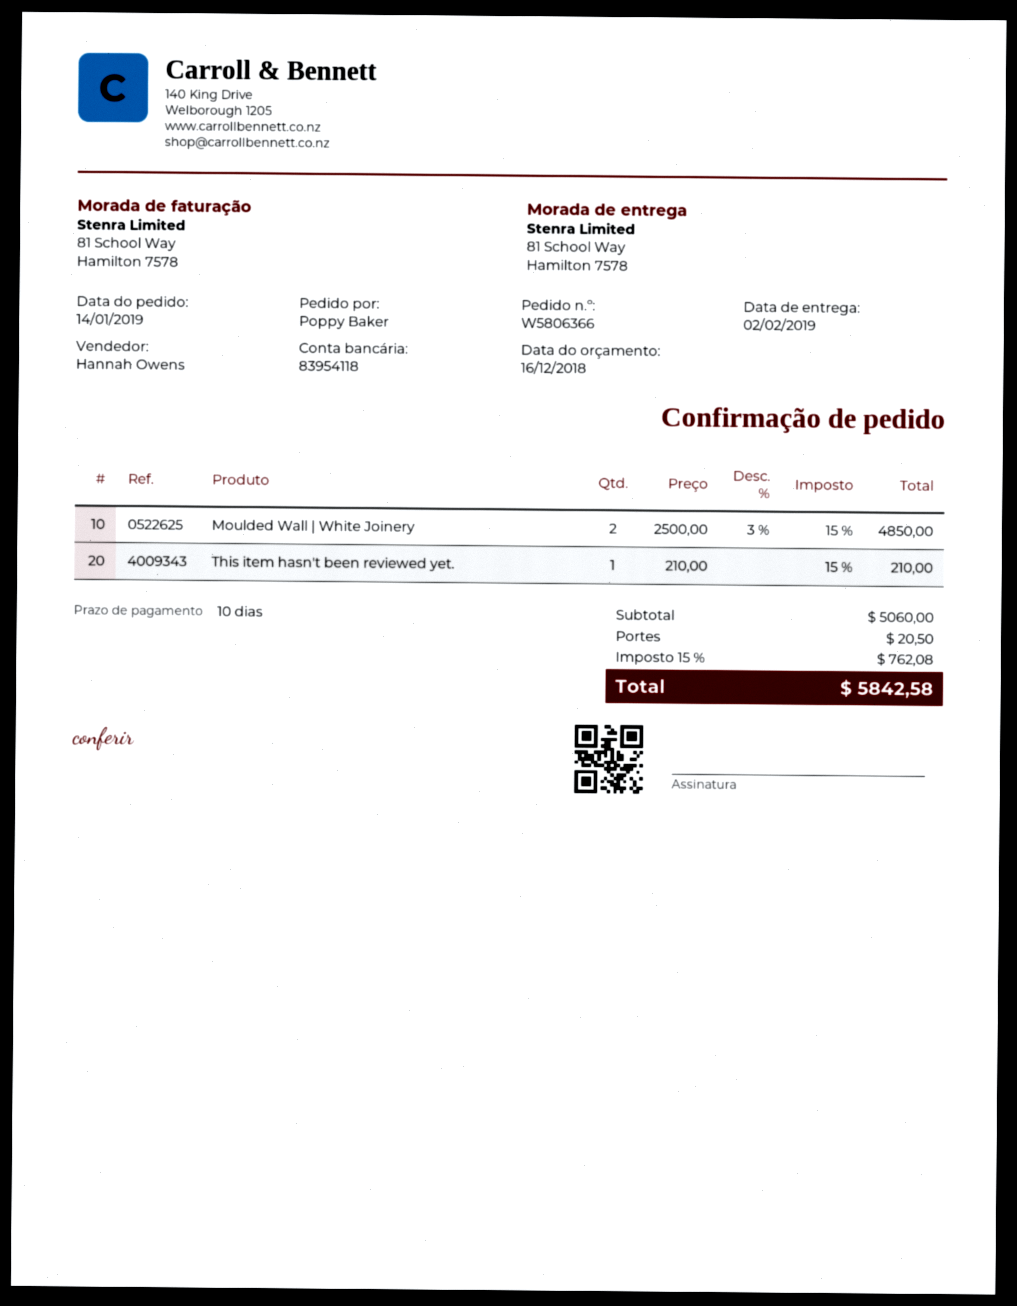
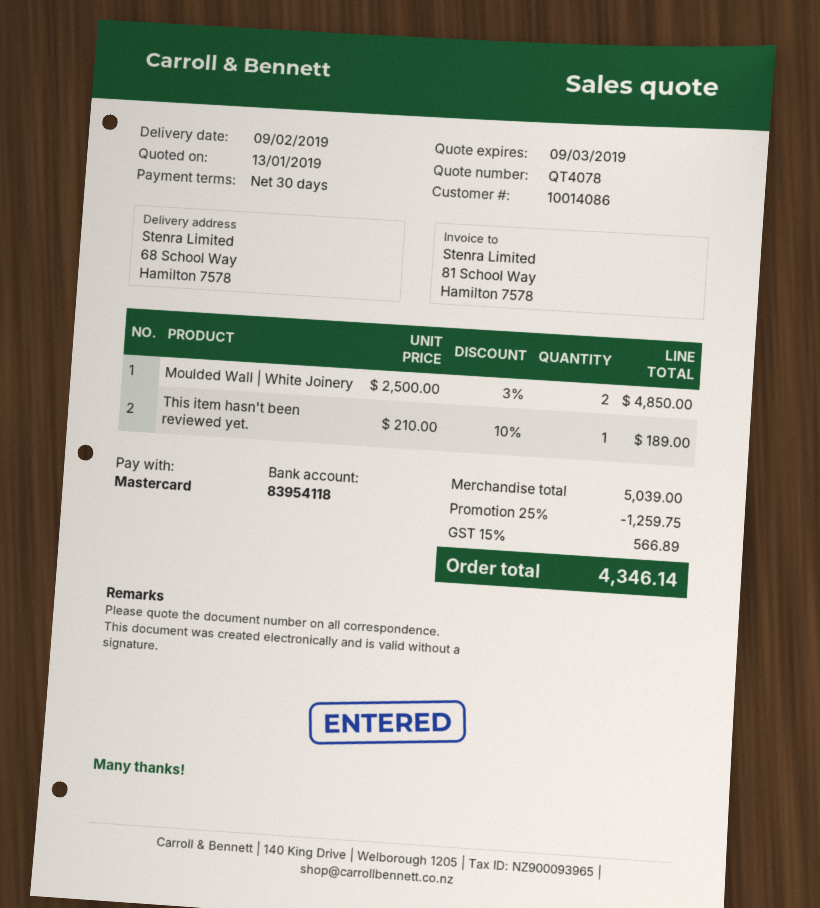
quote date: 2018-12-16 -> 2019-01-13
delivery date: 2019-02-02 -> 2019-02-09
payment terms: 10 days -> 30 days
ship to: 81 School Way, Hamilton 7578 -> 68 School Way, Hamilton 7578
This item hasn't been reviewed yet.: 1 x 210.00 = 210.00 -> 1 x 210.00 - 10% = 189.00
subtotal: 5060.00 -> 5039.00
discount: none -> 25% = 1259.75
shipping: 20.50 -> none
tax: 15% = 762.08 -> 15% = 566.89
total: 5842.58 -> 4346.14

